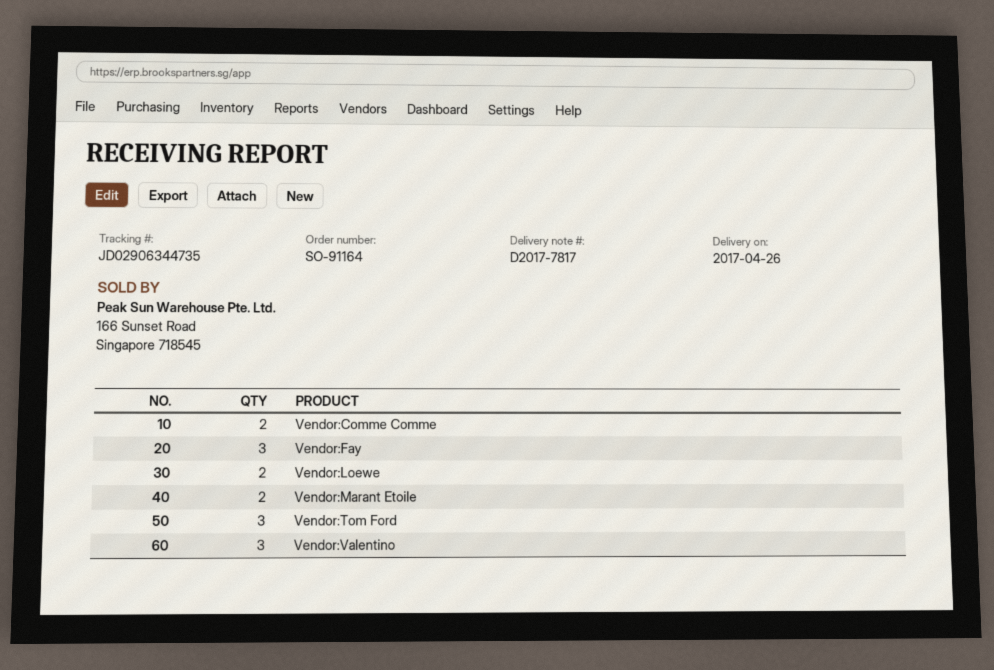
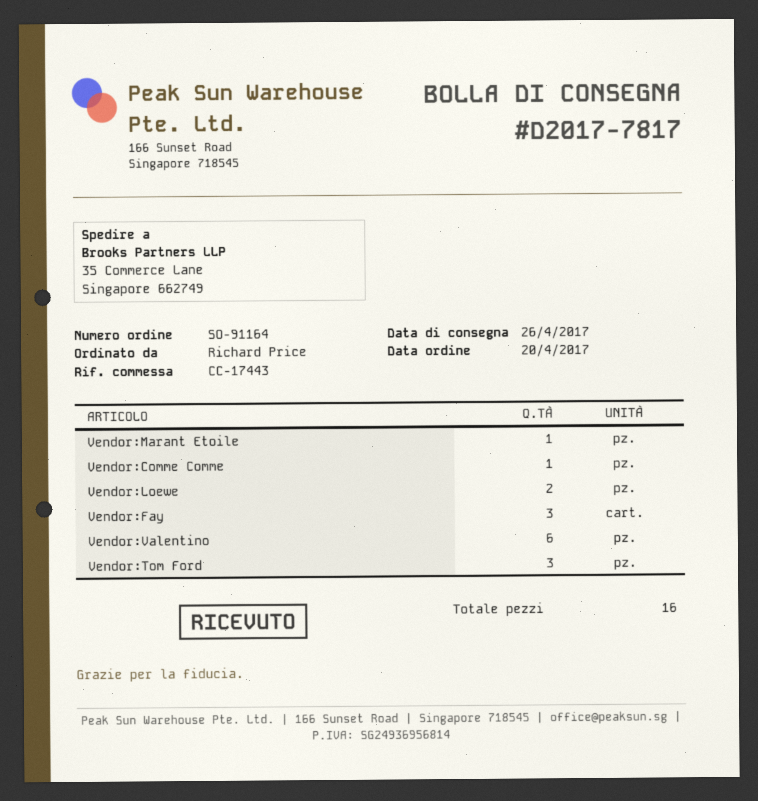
Vendor:Comme Comme: 2 -> 1
Vendor:Marant Etoile: 2 -> 1
Vendor:Valentino: 3 -> 6

